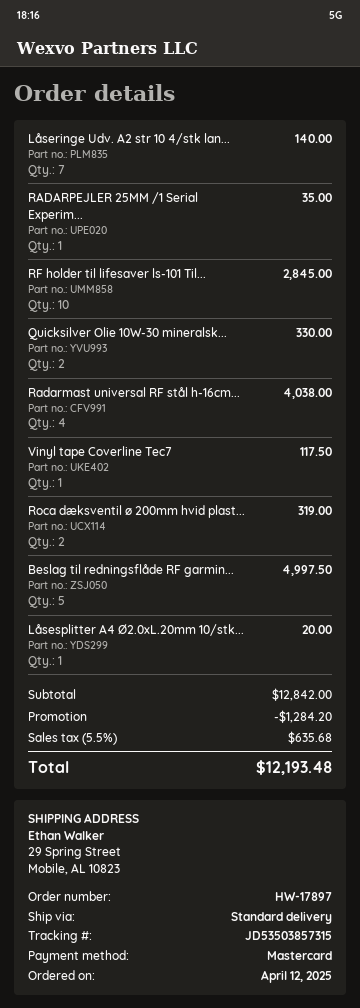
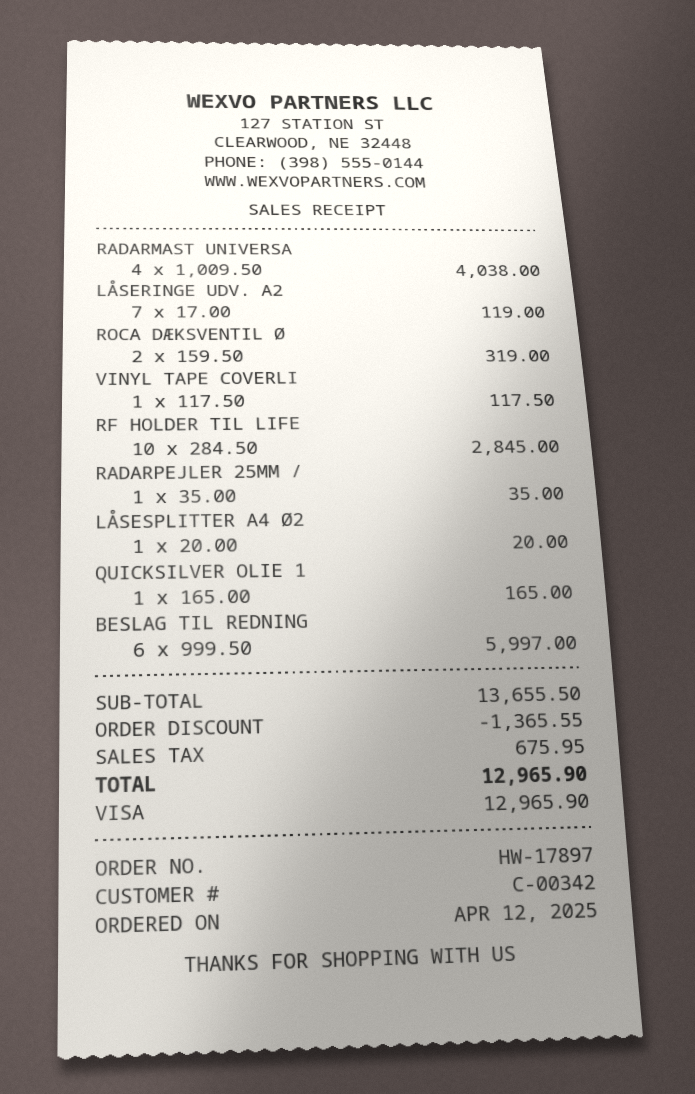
payment method: Mastercard -> Visa
Låseringe Udv. A2 str 10 4/stk lan...: 7 for 140.00 -> 7 for 119.00
Quicksilver Olie 10W-30 mineralsk...: 2 for 330.00 -> 1 for 165.00
Beslag til redningsflåde RF garmin...: 5 for 4997.50 -> 6 for 5997.00
subtotal: 12842.00 -> 13655.50
discount: 1284.20 -> 1365.55
tax: 635.68 -> 675.95
total: 12193.48 -> 12965.90

